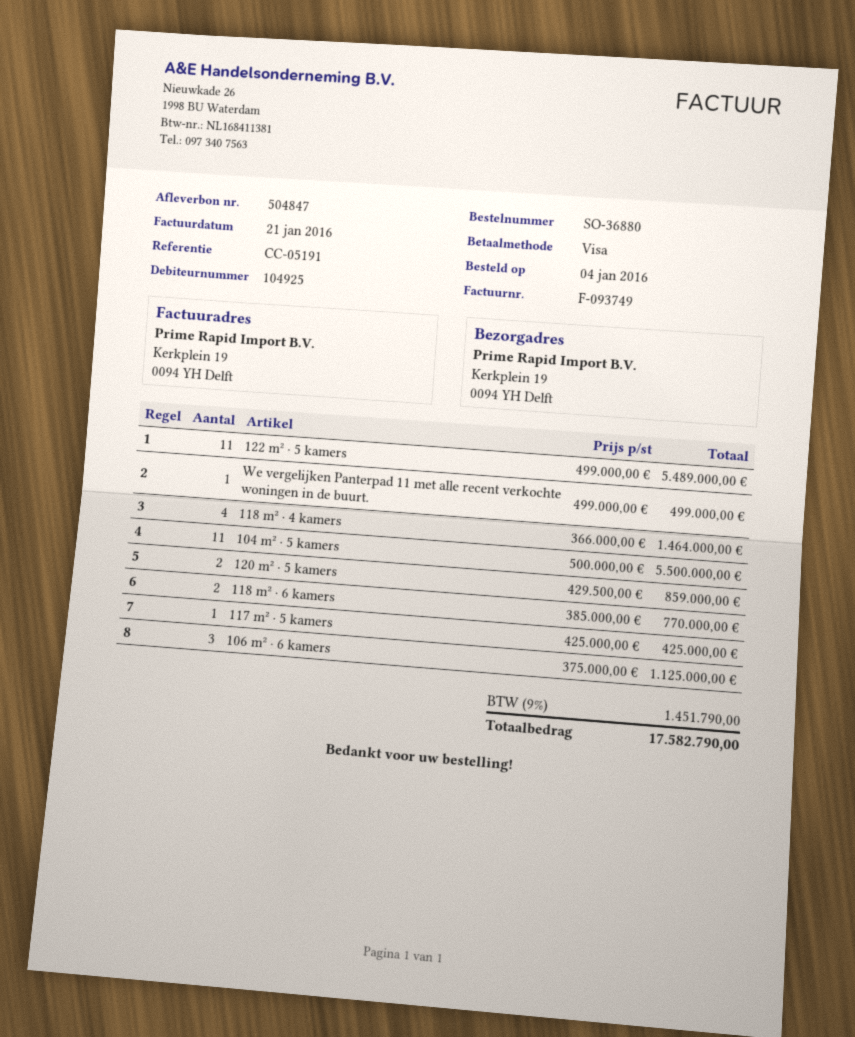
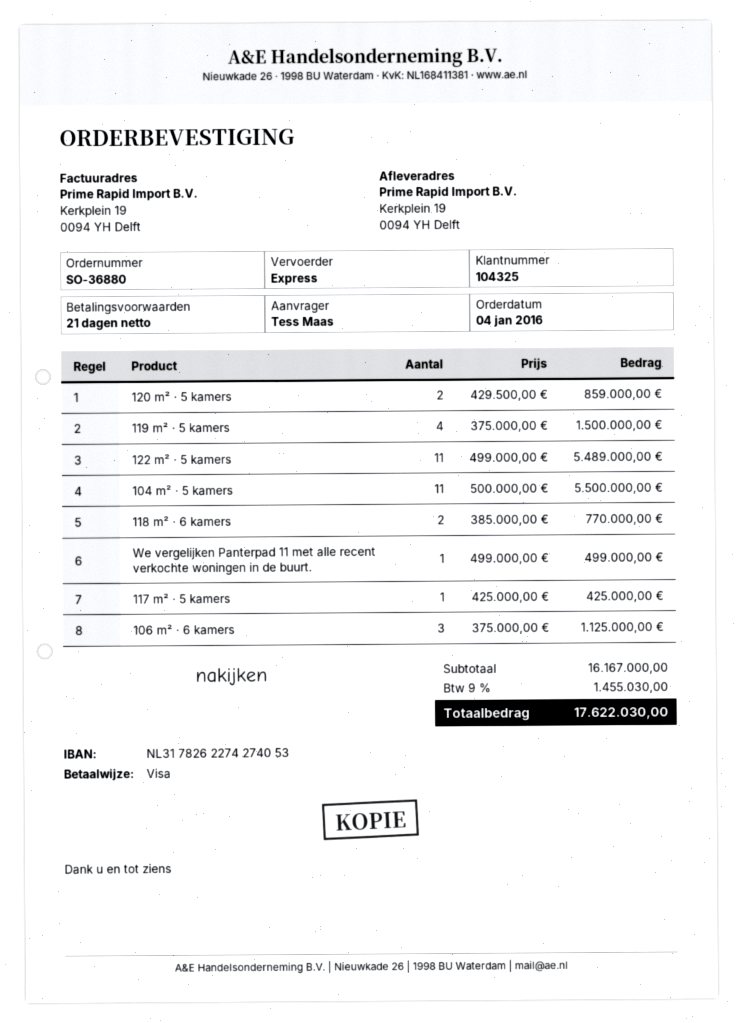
customer number: 104925 -> 104325
118 m² · 4 kamers: 4 x 366000.00 = 1464000.00 -> none
119 m² · 5 kamers: none -> 4 x 375000.00 = 1500000.00
tax: 9% = 1451790.00 -> 9% = 1455030.00
total: 17582790.00 -> 17622030.00

